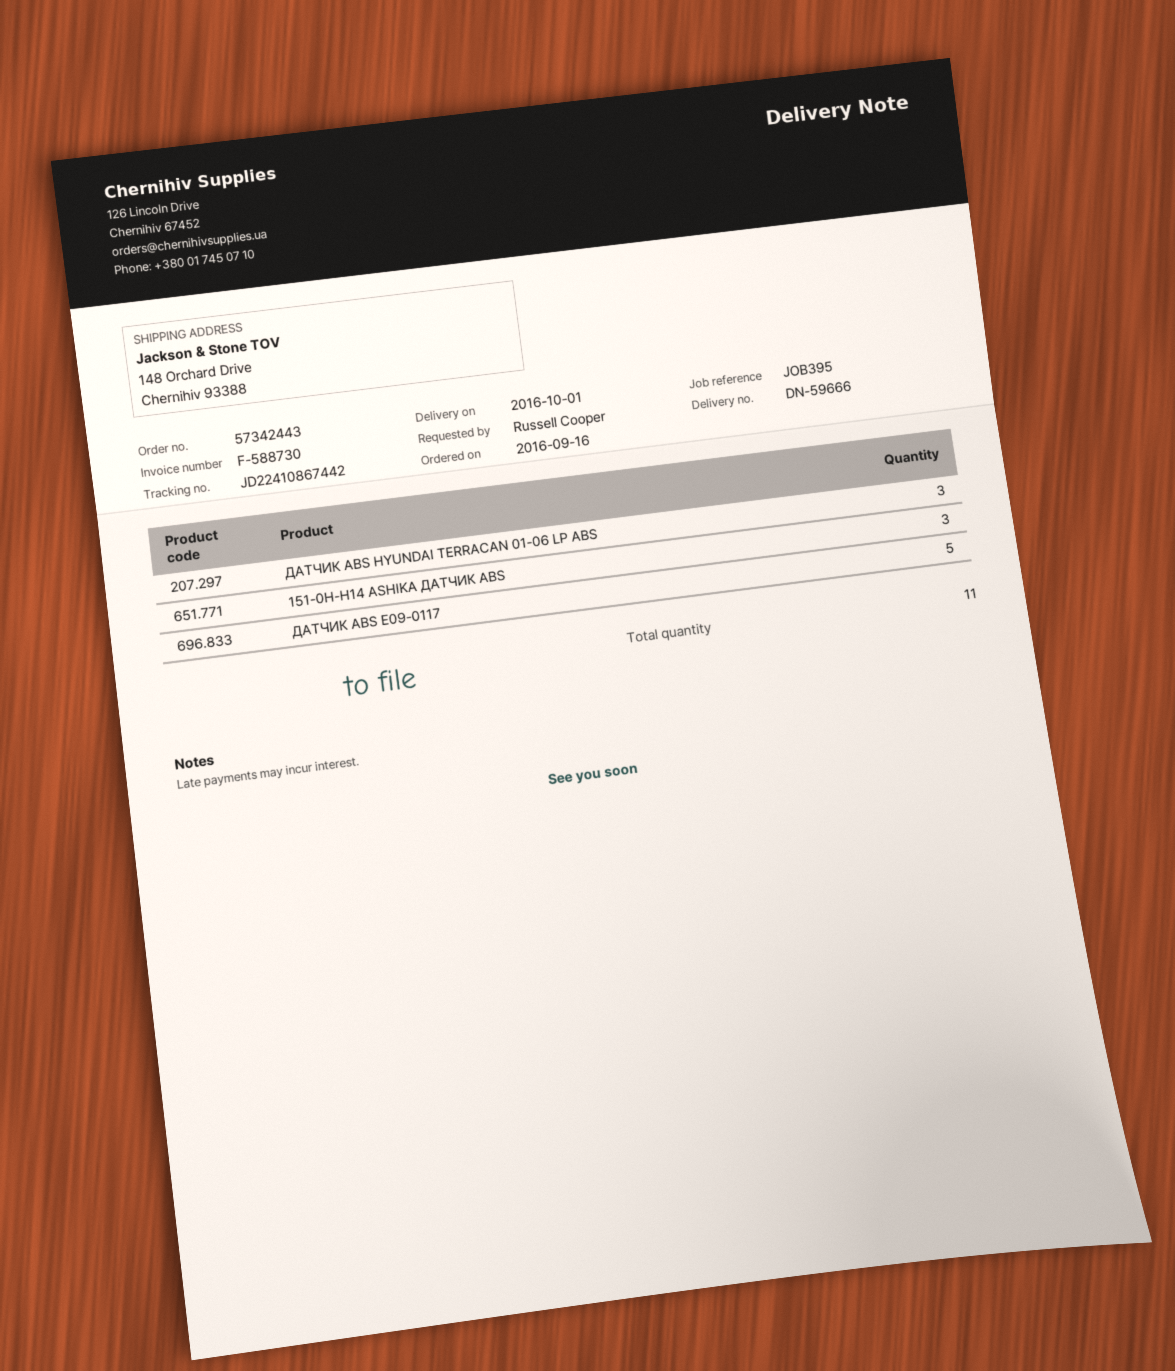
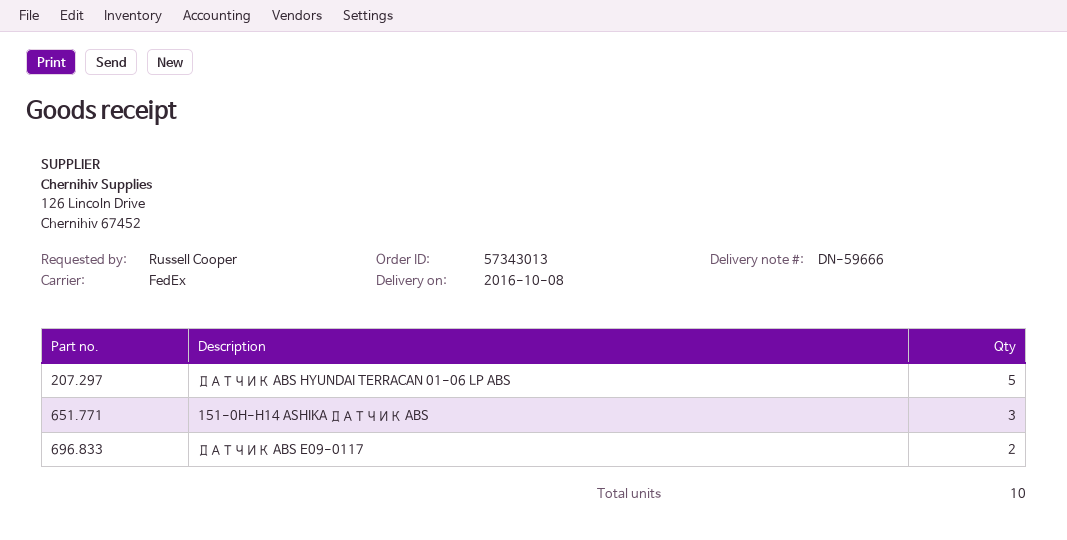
order number: 57342443 -> 57343013
delivery date: 2016-10-01 -> 2016-10-08
ДАТЧИК ABS HYUNDAI TERRACAN 01-06 LP ABS: 3 -> 5
ДАТЧИК ABS E09-0117: 5 -> 2
total quantity: 11 -> 10

